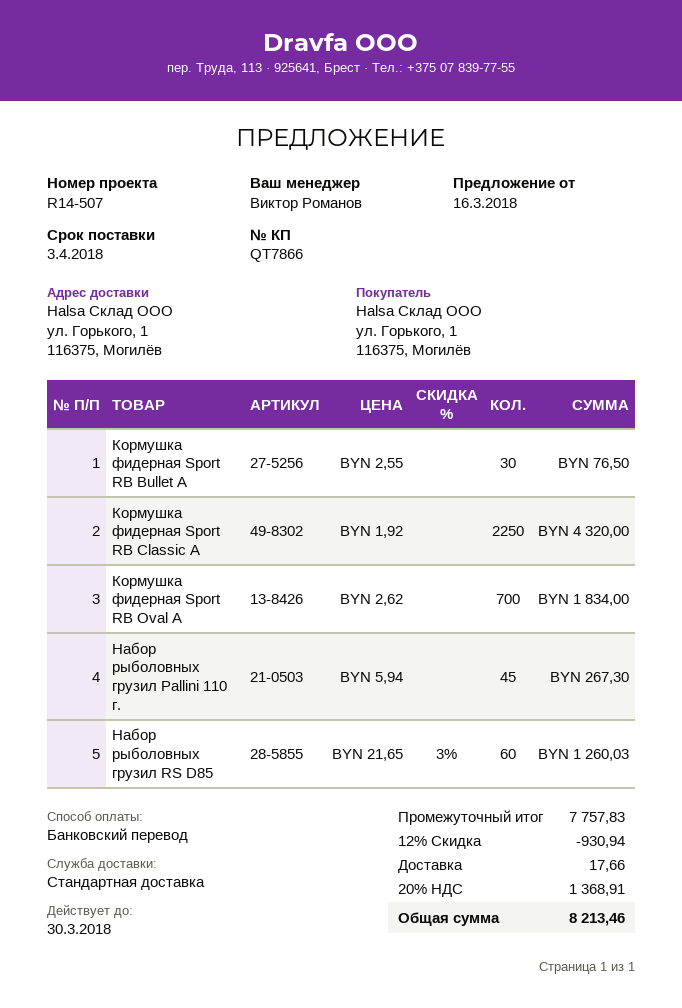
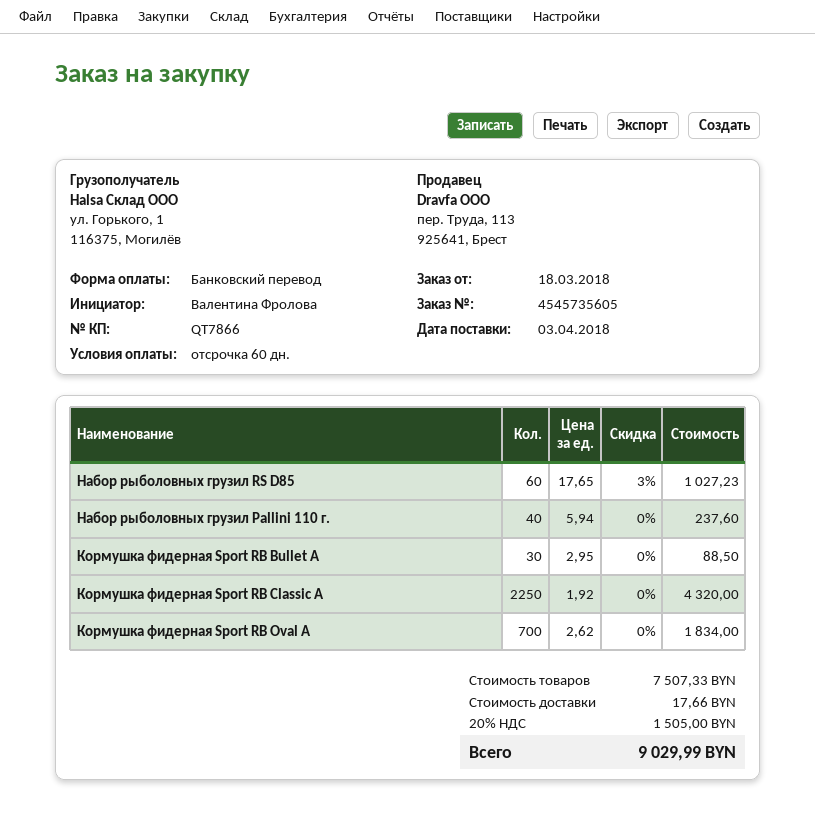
Кормушка фидерная Sport RB Bullet A: 30 x 2.55 = 76.50 -> 30 x 2.95 = 88.50
Набор рыболовных грузил Pallini 110 г.: 45 x 5.94 = 267.30 -> 40 x 5.94 = 237.60
Набор рыболовных грузил RS D85: 60 x 21.65 - 3% = 1260.03 -> 60 x 17.65 - 3% = 1027.23
subtotal: 7757.83 -> 7507.33
discount: 12% = 930.94 -> none
tax: 20% = 1368.91 -> 20% = 1505.00
total: 8213.46 -> 9029.99

